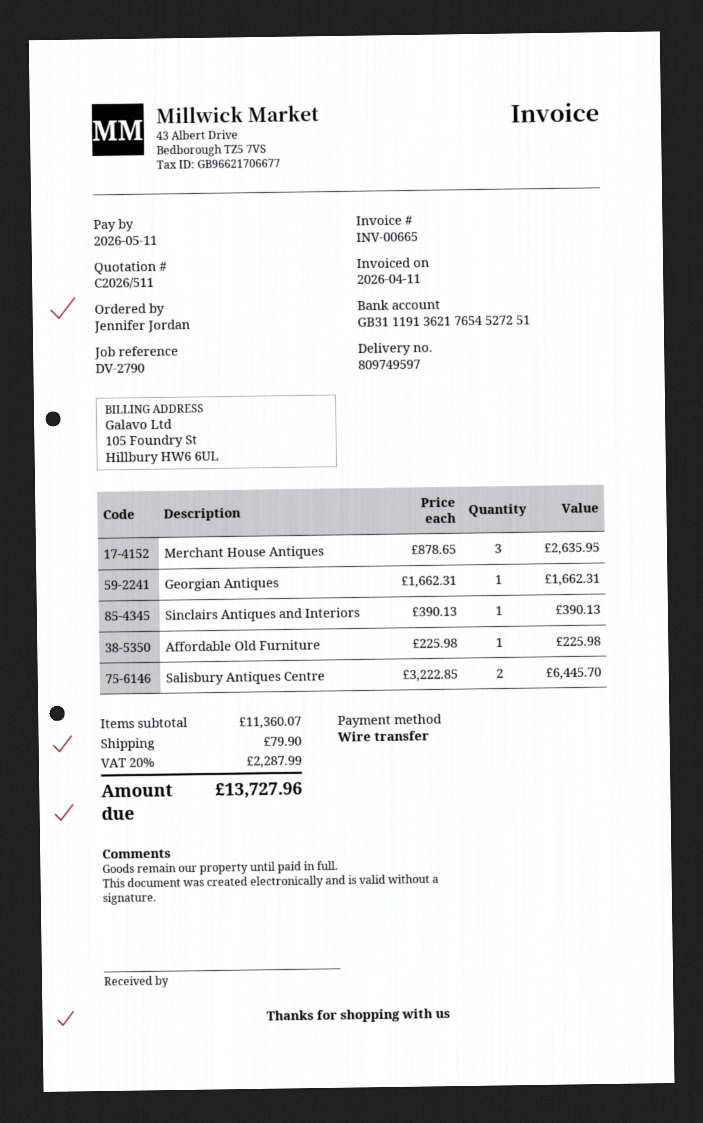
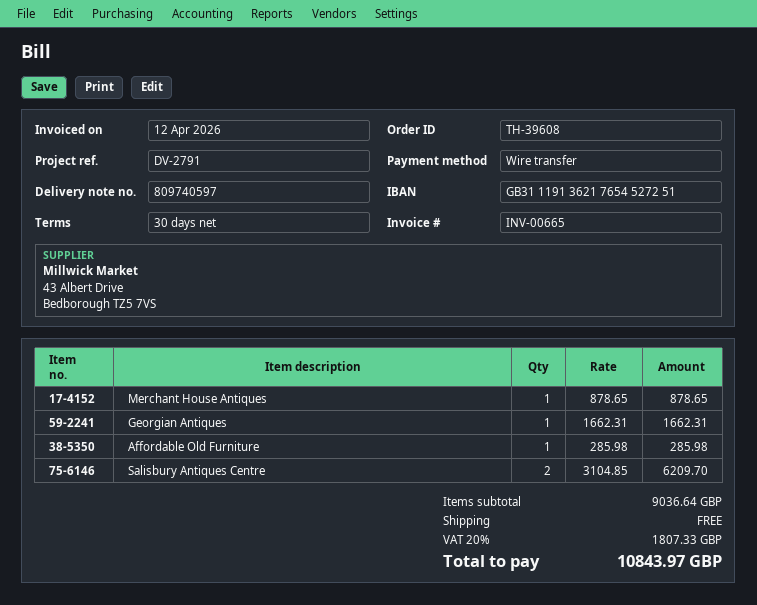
delivery note number: 809749597 -> 809740597
invoice date: 2026-04-11 -> 2026-04-12
reference: DV-2790 -> DV-2791
Merchant House Antiques: 3 x 878.65 = 2635.95 -> 1 x 878.65 = 878.65
Sinclairs Antiques and Interiors: 1 x 390.13 = 390.13 -> none
Affordable Old Furniture: 1 x 225.98 = 225.98 -> 1 x 285.98 = 285.98
Salisbury Antiques Centre: 2 x 3222.85 = 6445.70 -> 2 x 3104.85 = 6209.70
subtotal: 11360.07 -> 9036.64
shipping: 79.90 -> 0.00
tax: 20% = 2287.99 -> 20% = 1807.33
total: 13727.96 -> 10843.97

